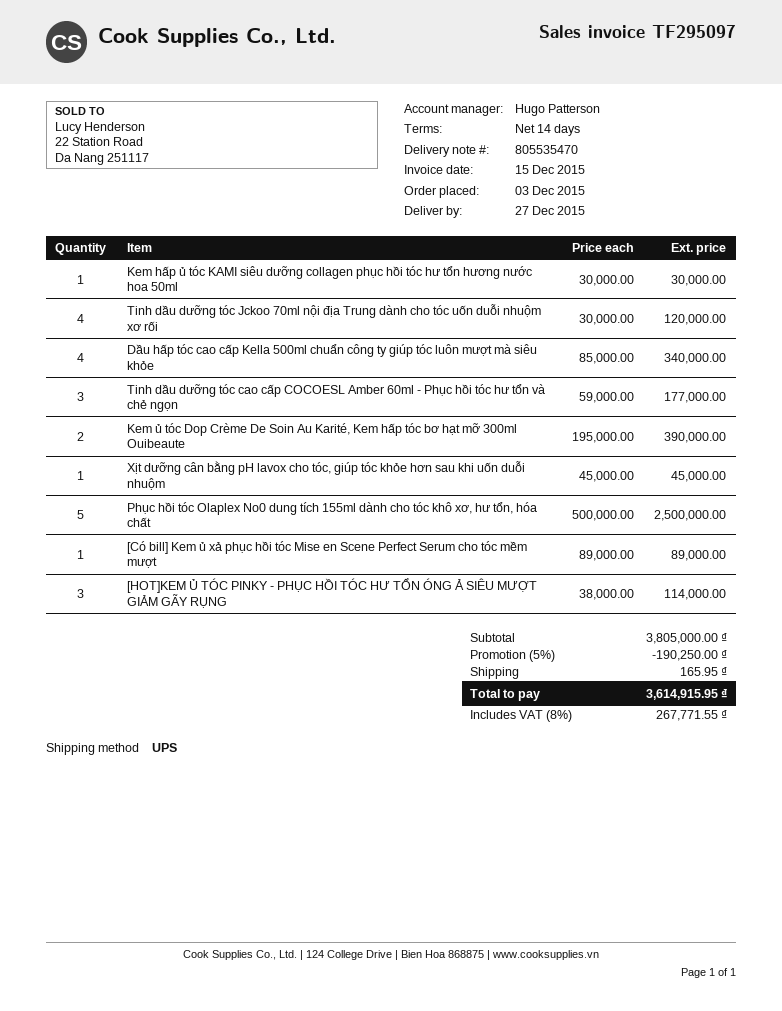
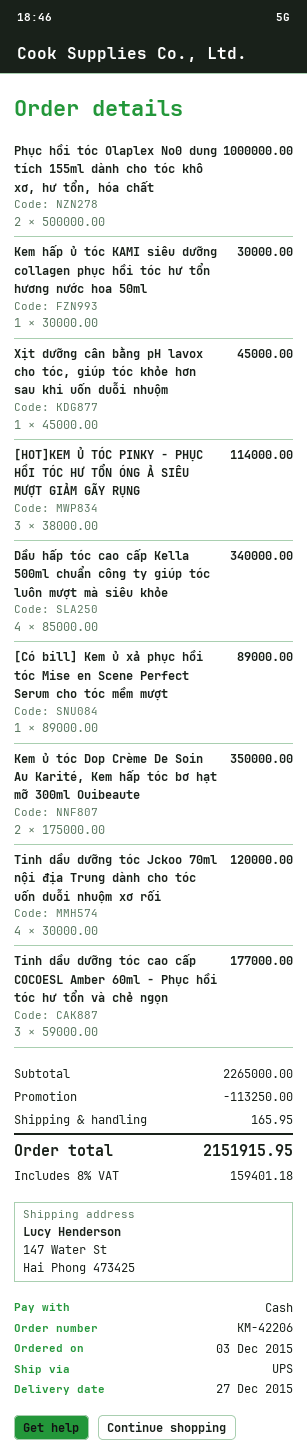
Kem ủ tóc Dop Crème De Soin Au Karité, Kem hấp tóc bơ hạt mỡ 300ml Ouibeaute: 2 x 195000.00 = 390000.00 -> 2 x 175000.00 = 350000.00
Phục hồi tóc Olaplex No0 dung tích 155ml dành cho tóc khô xơ, hư tổn, hóa chất: 5 x 500000.00 = 2500000.00 -> 2 x 500000.00 = 1000000.00
subtotal: 3805000.00 -> 2265000.00
discount: 190250.00 -> 113250.00
tax: 8% = 267771.55 -> 8% = 159401.18
total: 3614915.95 -> 2151915.95

